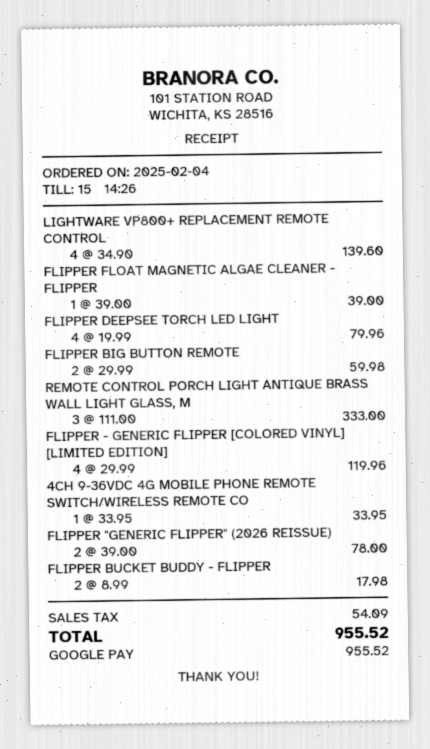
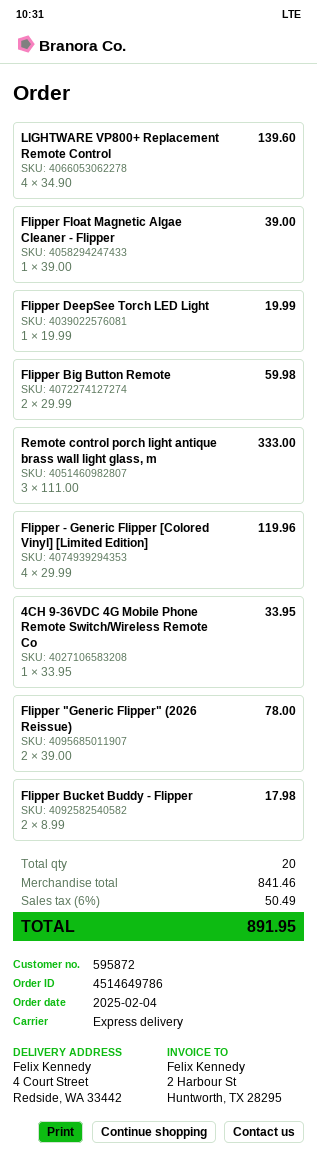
FLIPPER DEEPSEE TORCH LED LIGHT: 4 x 19.99 = 79.96 -> 1 x 19.99 = 19.99
tax: 54.09 -> 50.49
total: 955.52 -> 891.95

